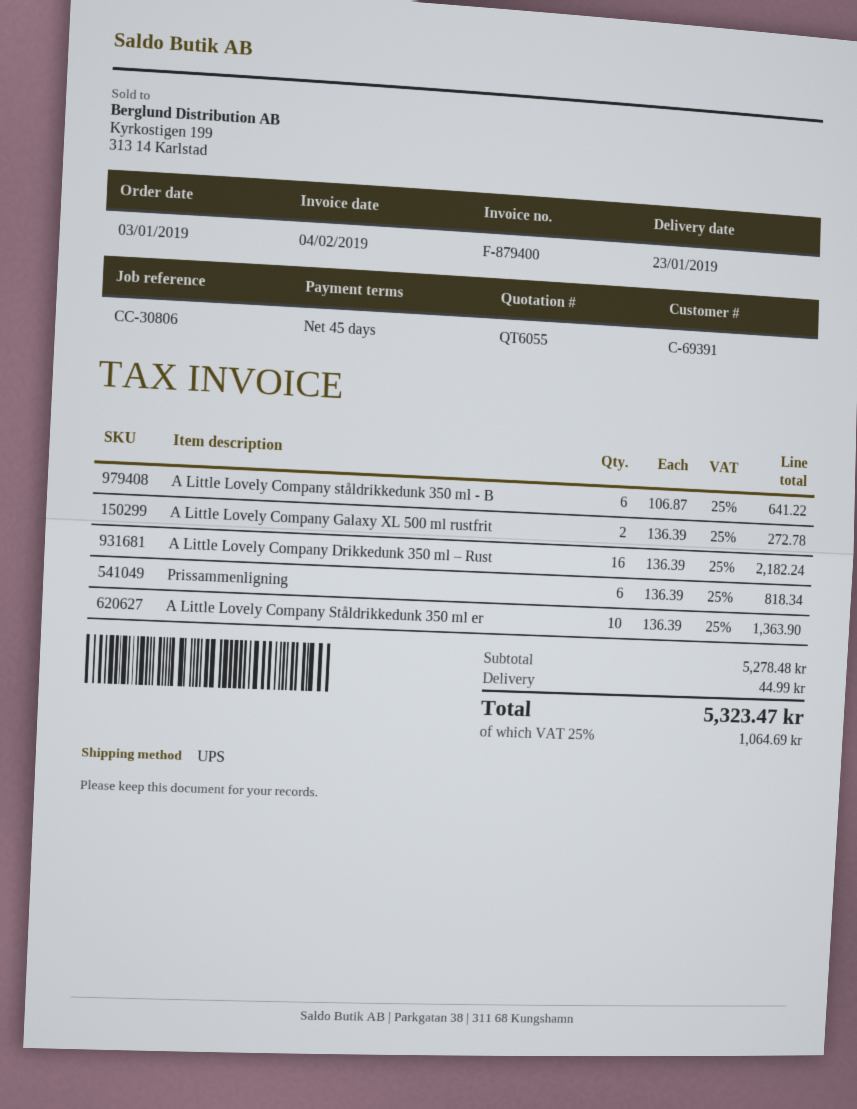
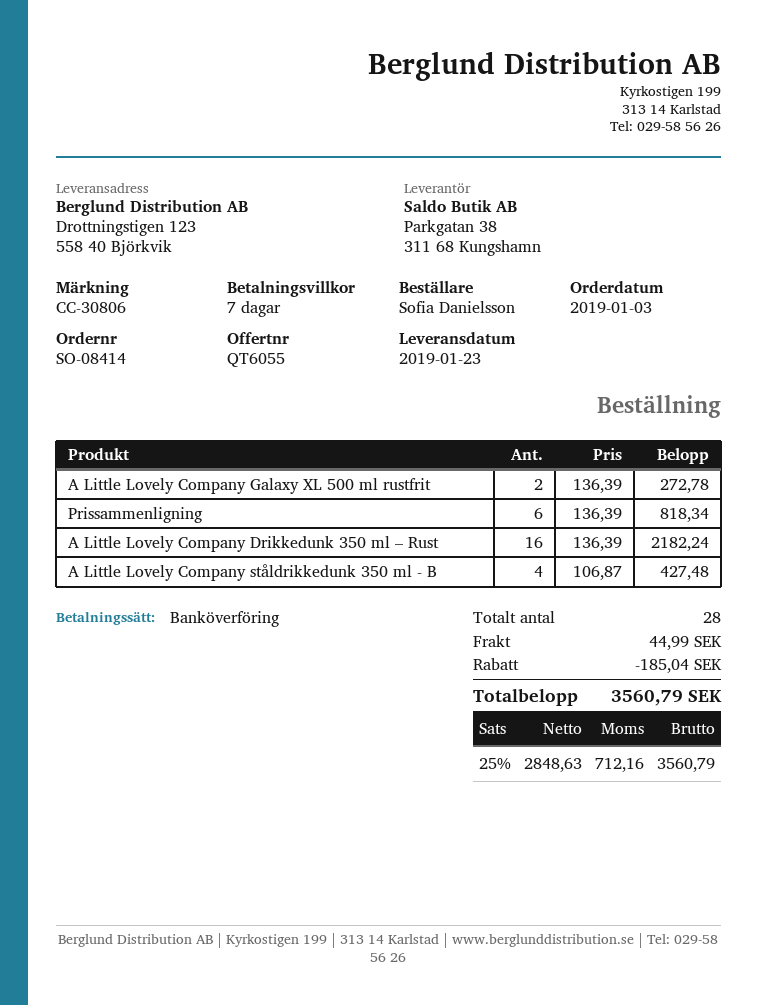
payment terms: 45 days -> 7 days
A Little Lovely Company ståldrikkedunk 350 ml - B: 6 x 106.87 = 641.22 -> 4 x 106.87 = 427.48
A Little Lovely Company Ståldrikkedunk 350 ml er: 10 x 136.39 = 1363.90 -> none
discount: none -> 185.04
tax: 25% = 1064.69 -> 25% = 712.16
total: 5323.47 -> 3560.79

